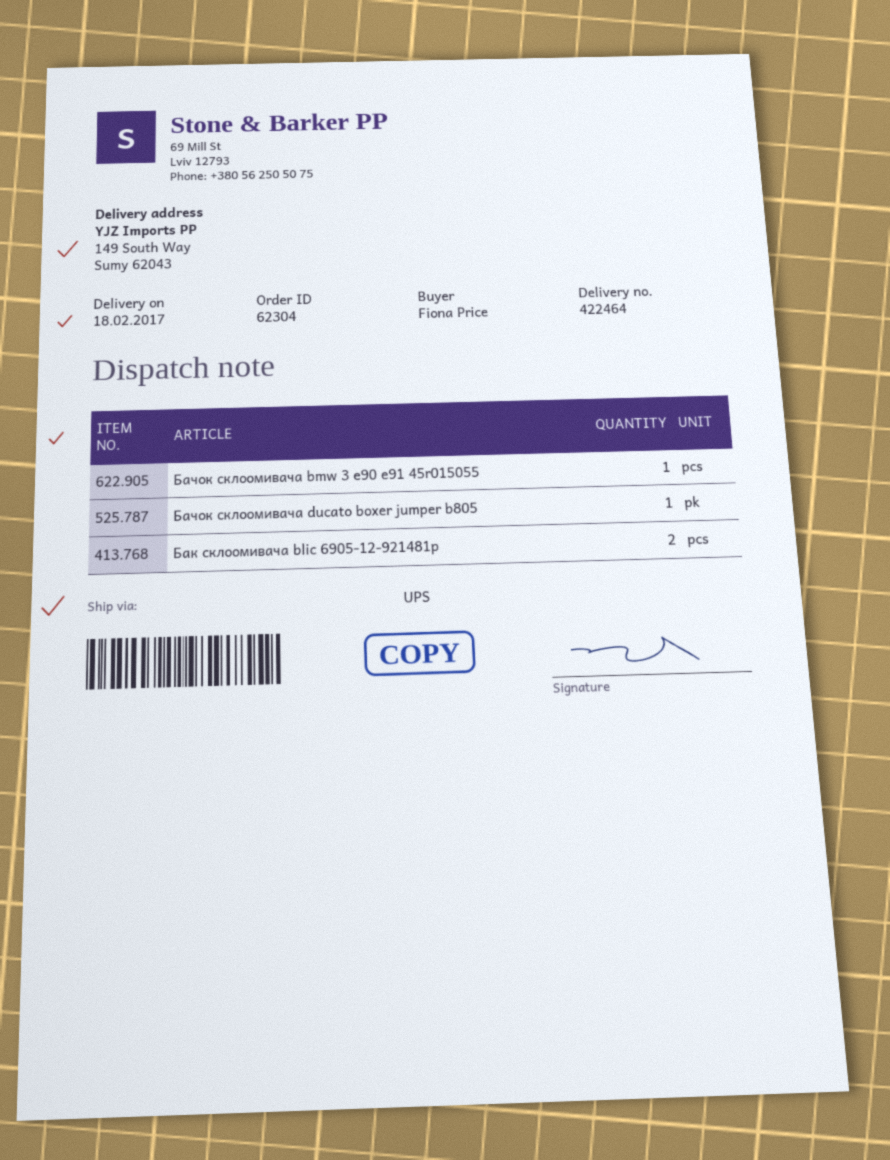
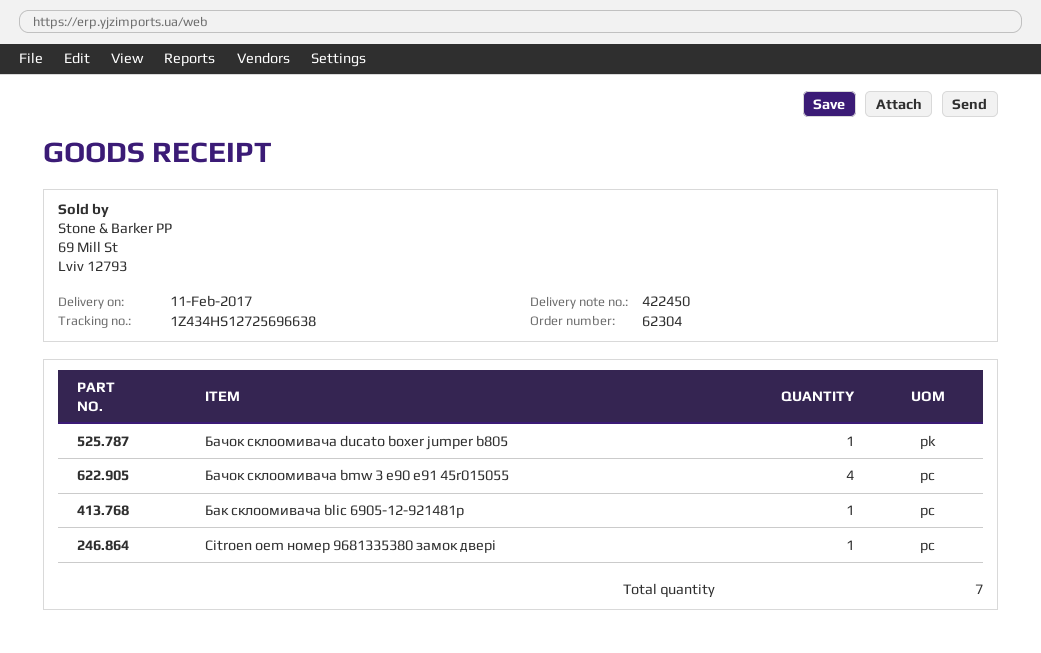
delivery note number: 422464 -> 422450
delivery date: 2017-02-18 -> 2017-02-11
Бачок склоомивача bmw 3 e90 e91 45r015055: 1 -> 4
Бак склоомивача blic 6905-12-921481p: 2 -> 1
Citroen oem номер 9681335380 замок двері: none -> 1

